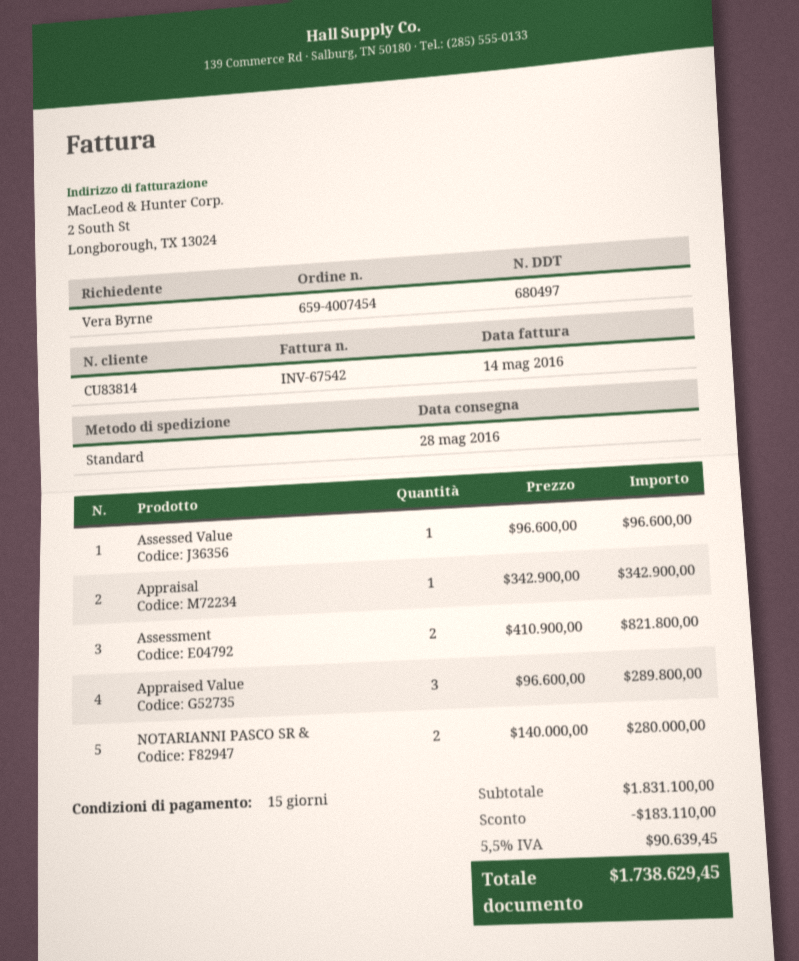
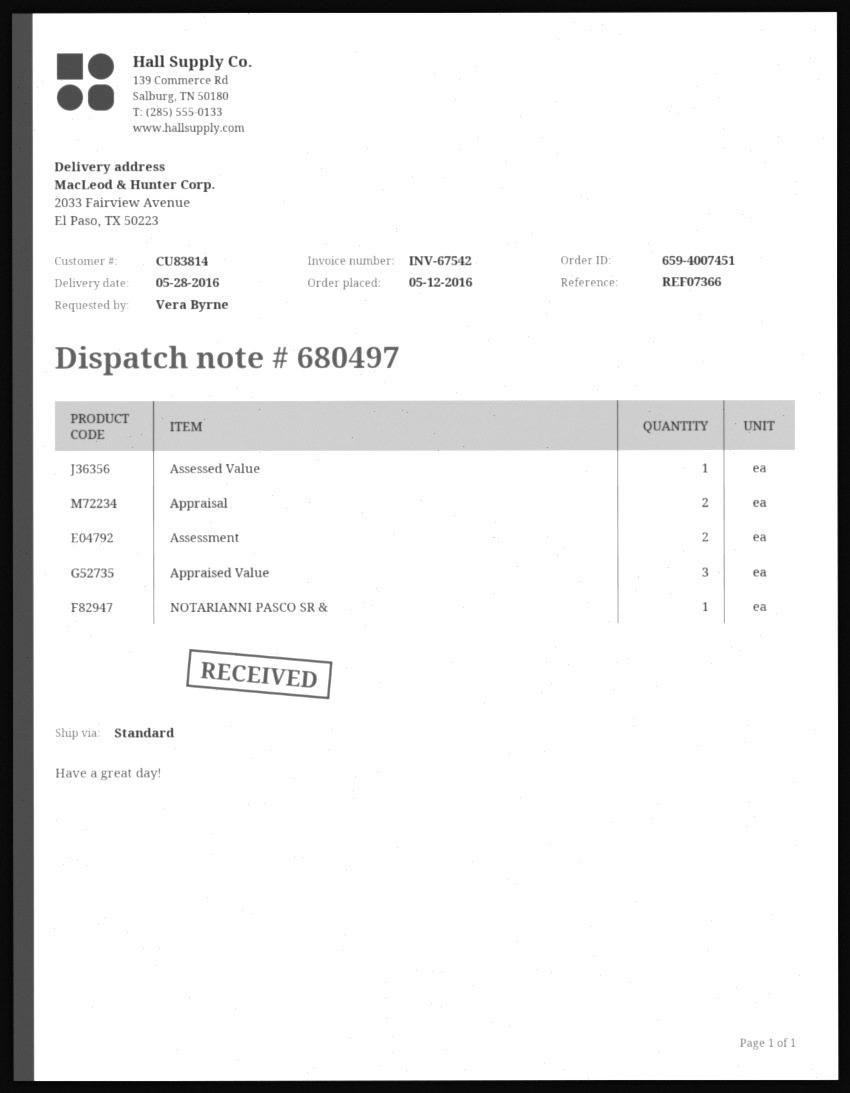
order number: 659-4007454 -> 659-4007451
Appraisal: 1 -> 2
NOTARIANNI PASCO SR &: 2 -> 1

